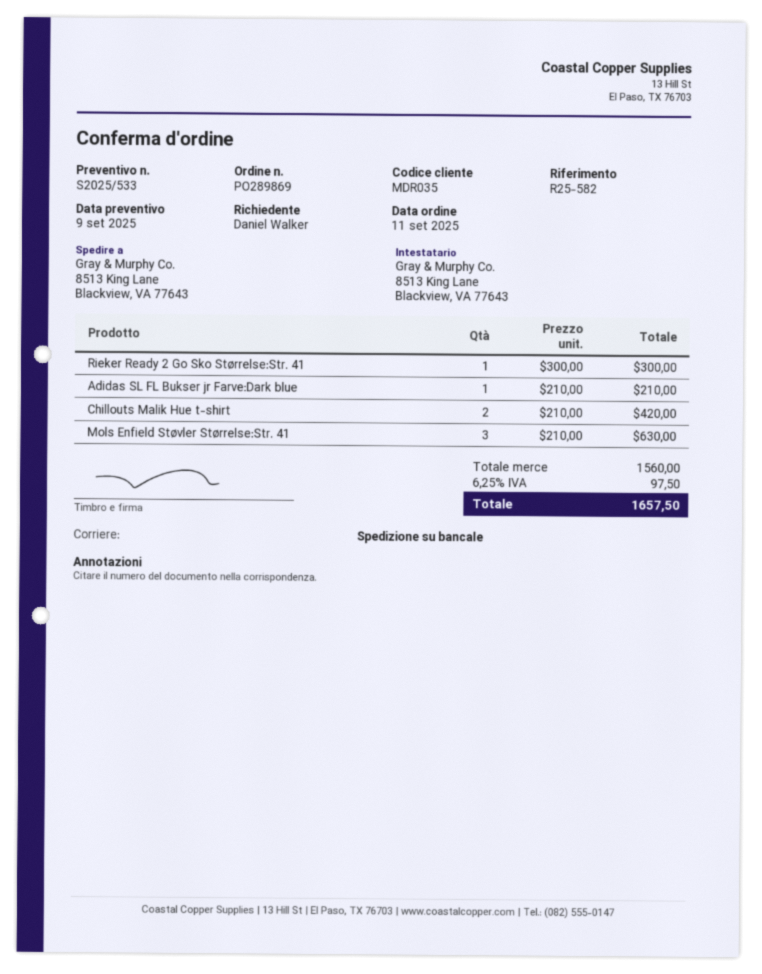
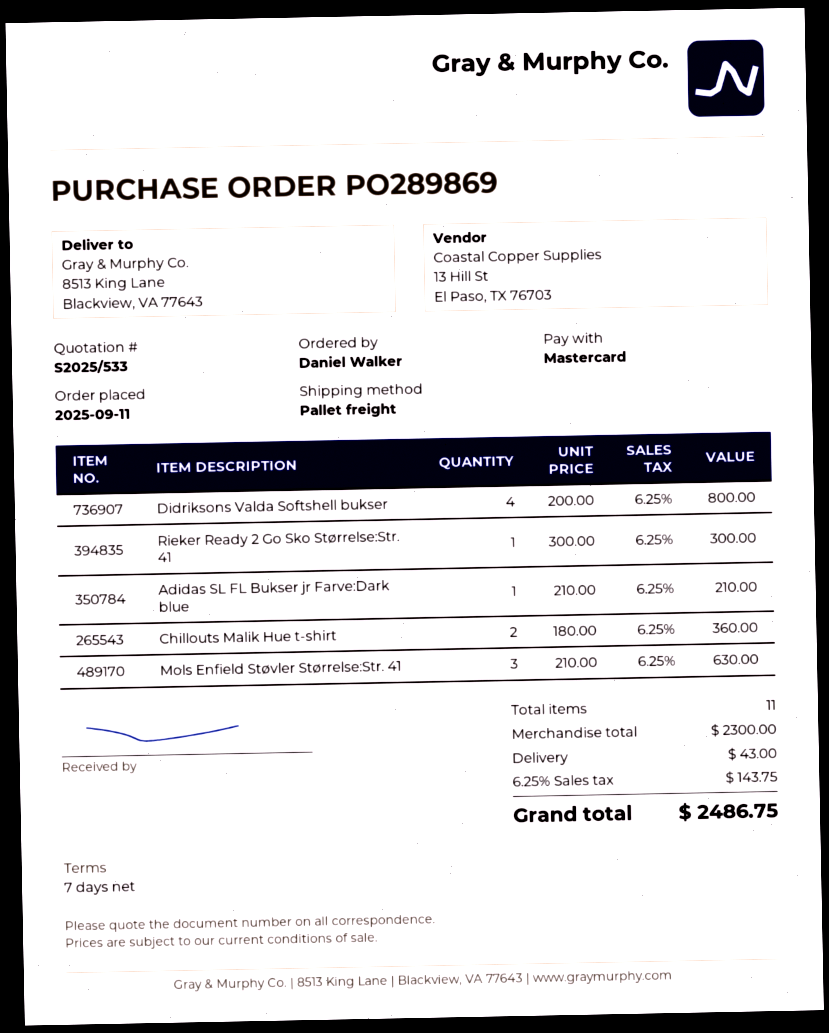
Chillouts Malik Hue t-shirt: 2 x 210.00 = 420.00 -> 2 x 180.00 = 360.00
Didriksons Valda Softshell bukser: none -> 4 x 200.00 = 800.00
subtotal: 1560.00 -> 2300.00
shipping: none -> 43.00
tax: 6.25% = 97.50 -> 6.25% = 143.75
total: 1657.50 -> 2486.75

